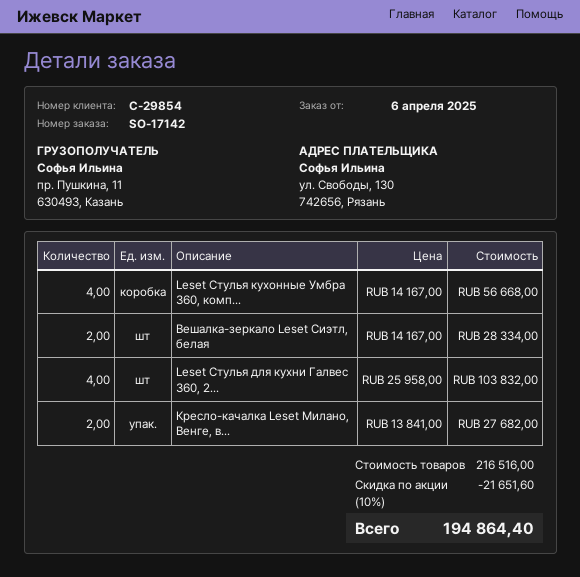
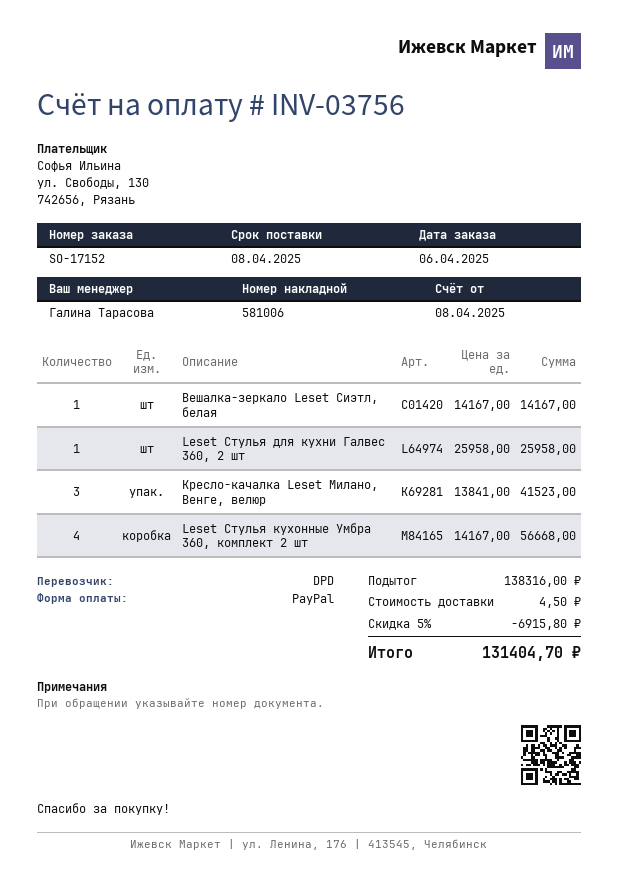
order number: SO-17142 -> SO-17152
Вешалка-зеркало Leset Сиэтл, белая: 2 x 14167.00 = 28334.00 -> 1 x 14167.00 = 14167.00
Leset Стулья для кухни Галвес 360, 2...: 4 x 25958.00 = 103832.00 -> 1 x 25958.00 = 25958.00
Кресло-качалка Leset Милано, Венге, в...: 2 x 13841.00 = 27682.00 -> 3 x 13841.00 = 41523.00
subtotal: 216516.00 -> 138316.00
discount: 10% = 21651.60 -> 5% = 6915.80
shipping: none -> 4.50
total: 194864.40 -> 131404.70

